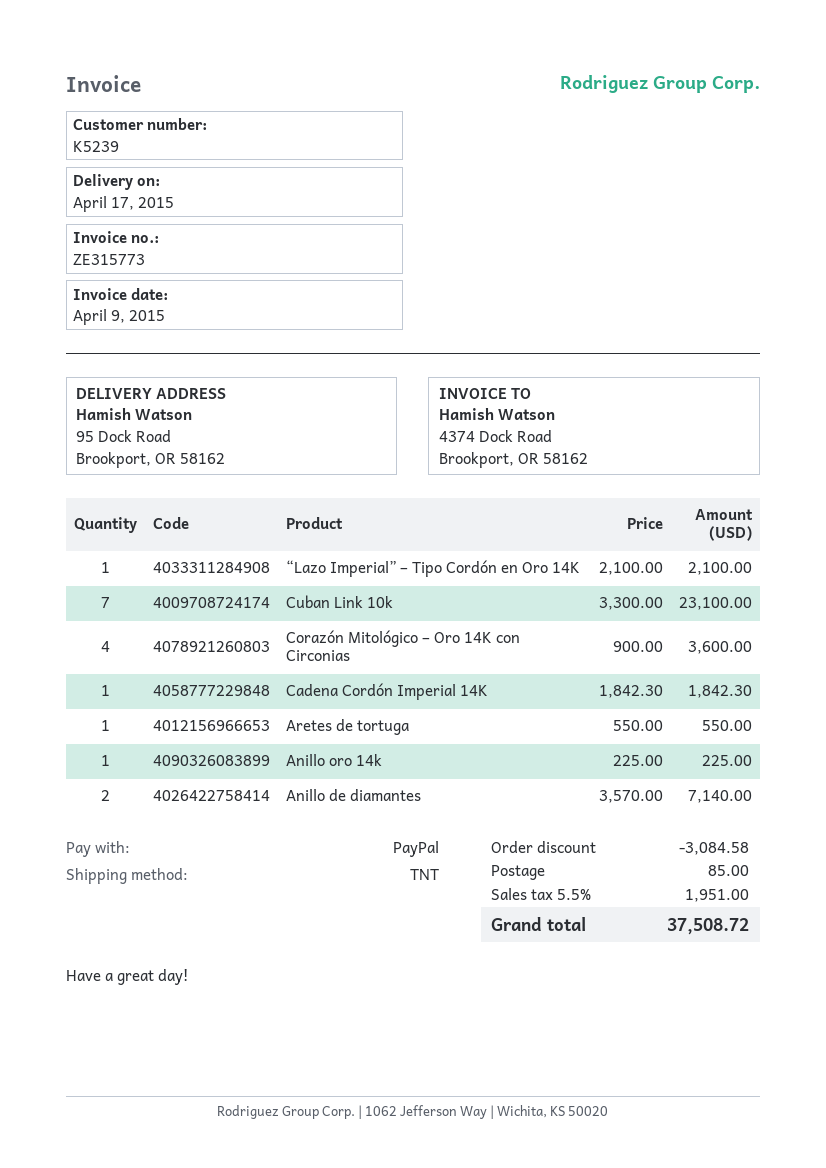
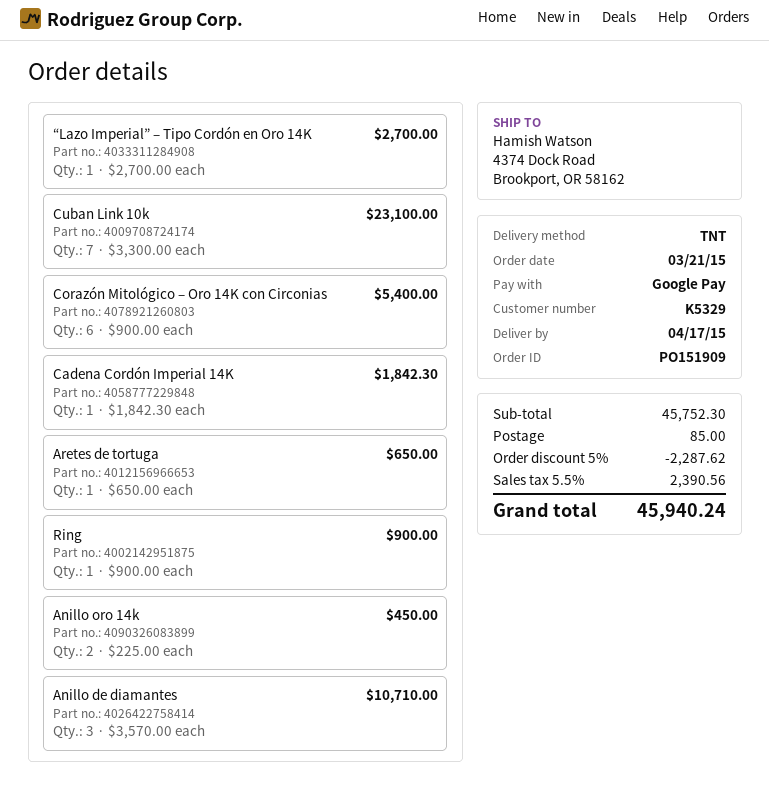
customer number: K5239 -> K5329
payment method: PayPal -> Google Pay
ship to: 95 Dock Road, Brookport, OR 58162 -> 4374 Dock Road, Brookport, OR 58162
“Lazo Imperial” – Tipo Cordón en Oro 14K: 1 x 2100.00 = 2100.00 -> 1 x 2700.00 = 2700.00
Corazón Mitológico – Oro 14K con Circonias: 4 x 900.00 = 3600.00 -> 6 x 900.00 = 5400.00
Aretes de tortuga: 1 x 550.00 = 550.00 -> 1 x 650.00 = 650.00
Anillo oro 14k: 1 x 225.00 = 225.00 -> 2 x 225.00 = 450.00
Anillo de diamantes: 2 x 3570.00 = 7140.00 -> 3 x 3570.00 = 10710.00
Ring: none -> 1 x 900.00 = 900.00
discount: 3084.58 -> 2287.62
tax: 5.5% = 1951.00 -> 5.5% = 2390.56
total: 37508.72 -> 45940.24

